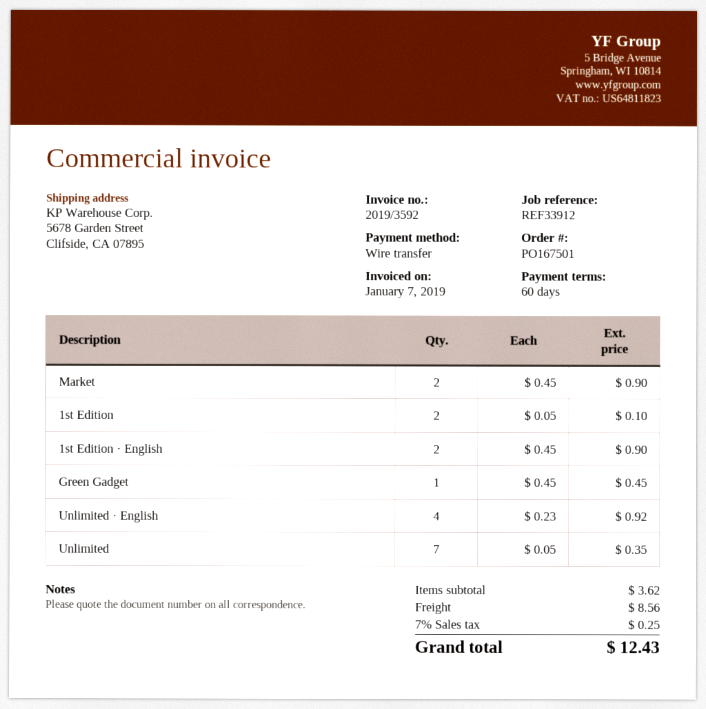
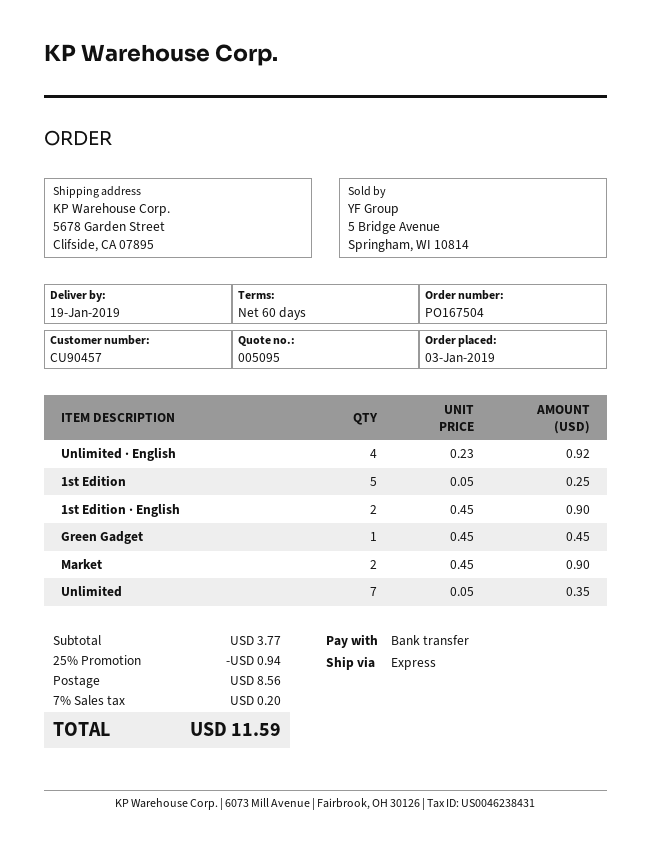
order number: PO167501 -> PO167504
1st Edition: 2 x 0.05 = 0.10 -> 5 x 0.05 = 0.25
subtotal: 3.62 -> 3.77
discount: none -> 25% = 0.94
tax: 7% = 0.25 -> 7% = 0.20
total: 12.43 -> 11.59

